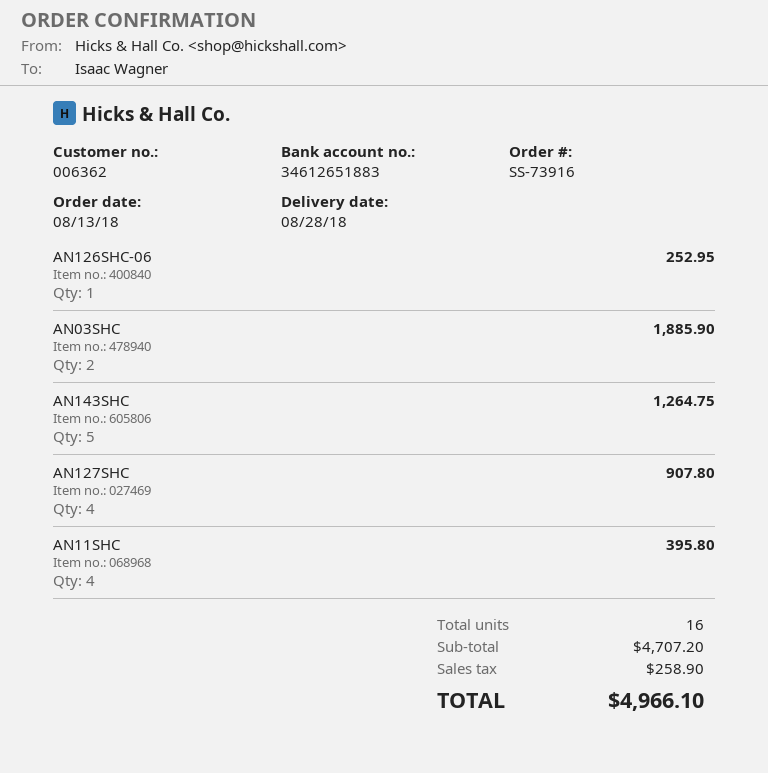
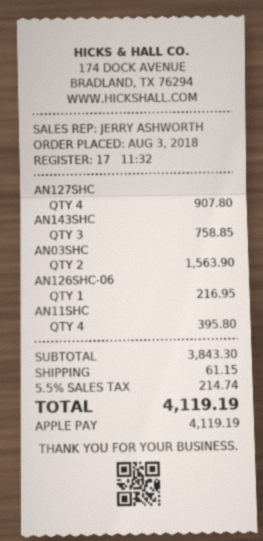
order date: 2018-08-13 -> 2018-08-03
AN126SHC-06: 1 for 252.95 -> 1 for 216.95
AN03SHC: 2 for 1885.90 -> 2 for 1563.90
AN143SHC: 5 for 1264.75 -> 3 for 758.85
subtotal: 4707.20 -> 3843.30
shipping: none -> 61.15
tax: 258.90 -> 214.74
total: 4966.10 -> 4119.19

